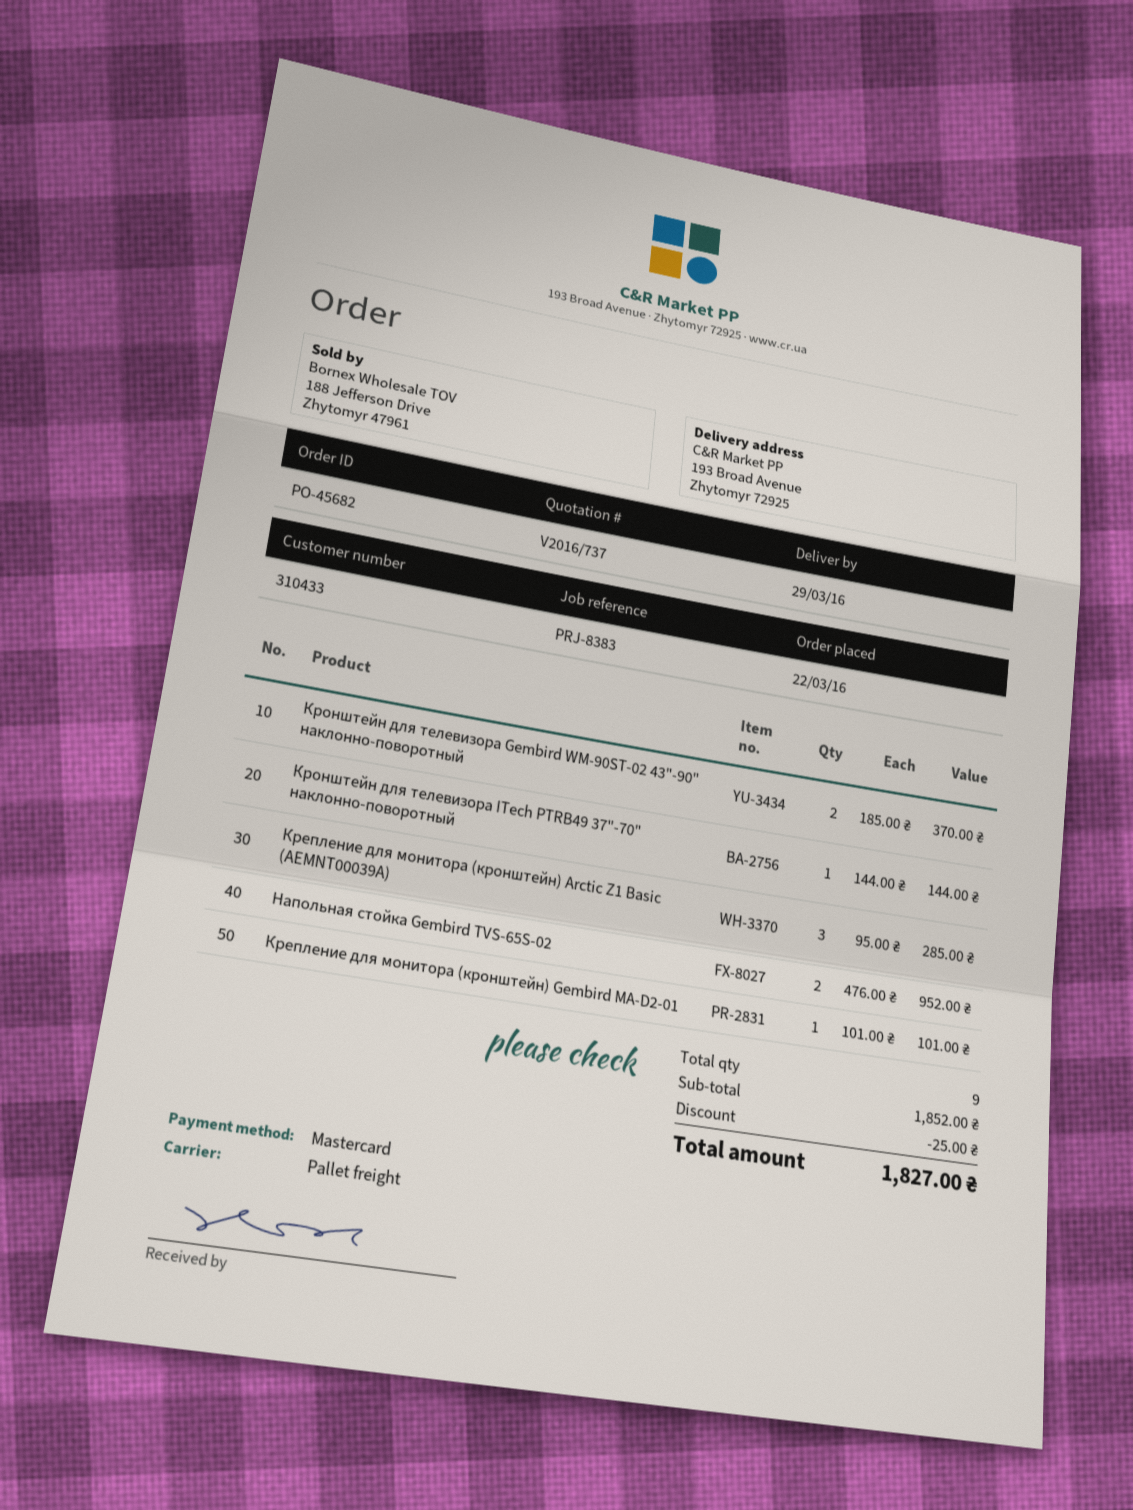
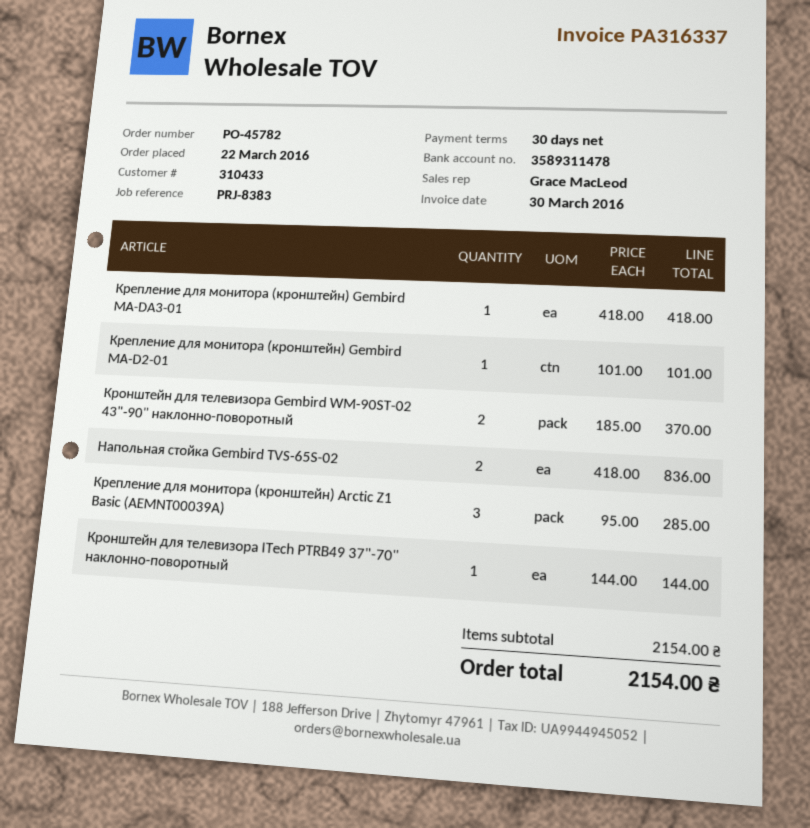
order number: PO-45682 -> PO-45782
Напольная стойка Gembird TVS-65S-02: 2 x 476.00 = 952.00 -> 2 x 418.00 = 836.00
Крепление для монитора (кронштейн) Gembird MA-DA3-01: none -> 1 x 418.00 = 418.00
subtotal: 1852.00 -> 2154.00
discount: 25.00 -> none
total: 1827.00 -> 2154.00

